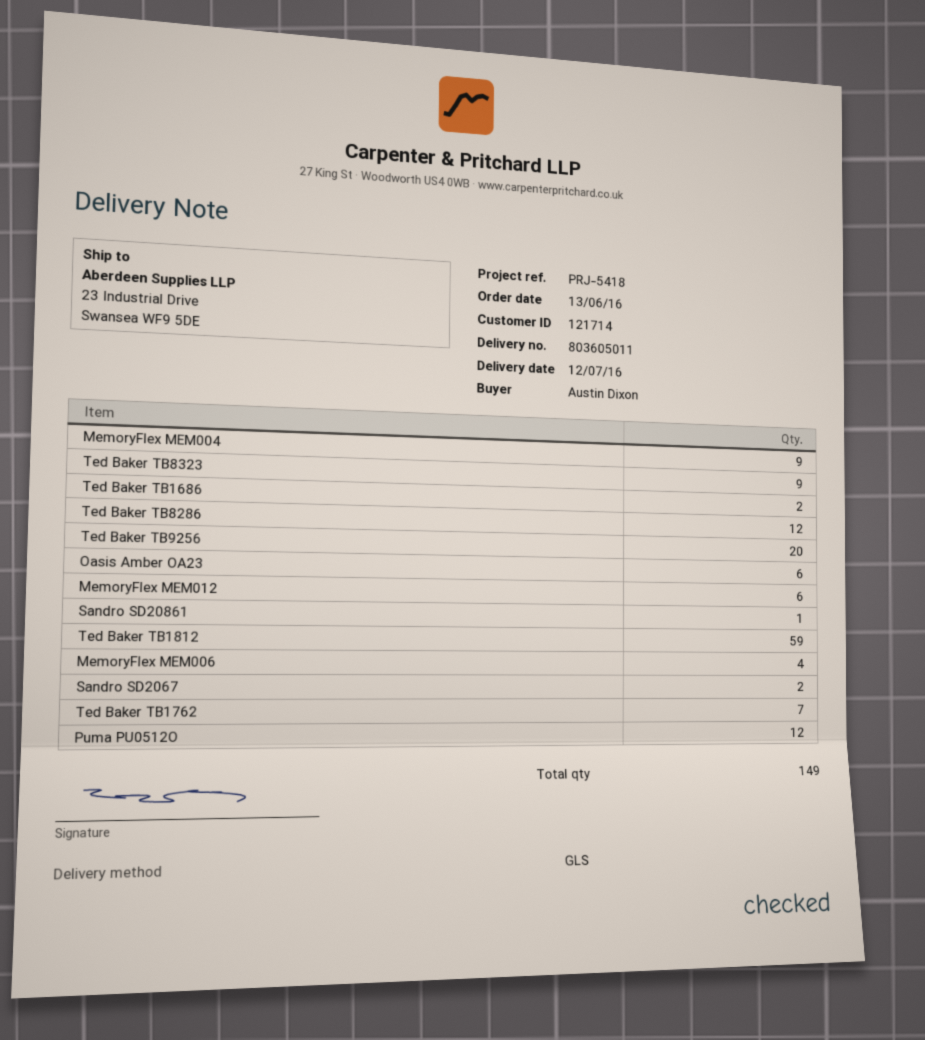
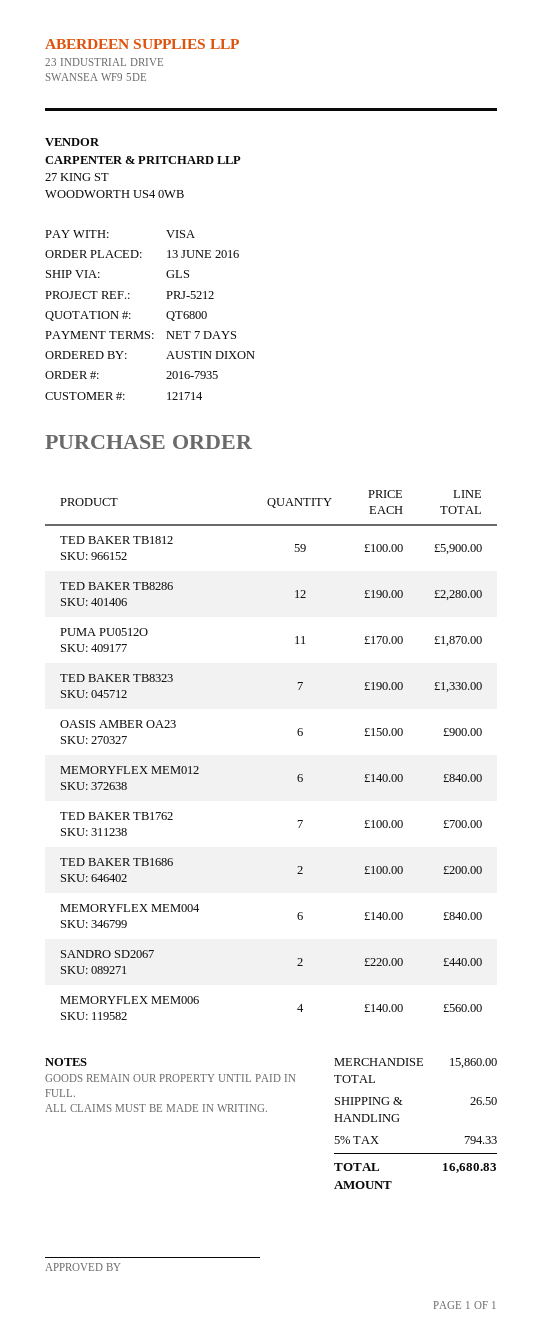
reference: PRJ-5418 -> PRJ-5212
MemoryFlex MEM004: 9 -> 6
Ted Baker TB8323: 9 -> 7
Ted Baker TB9256: 20 -> none
Sandro SD20861: 1 -> none
Puma PU0512O: 12 -> 11

